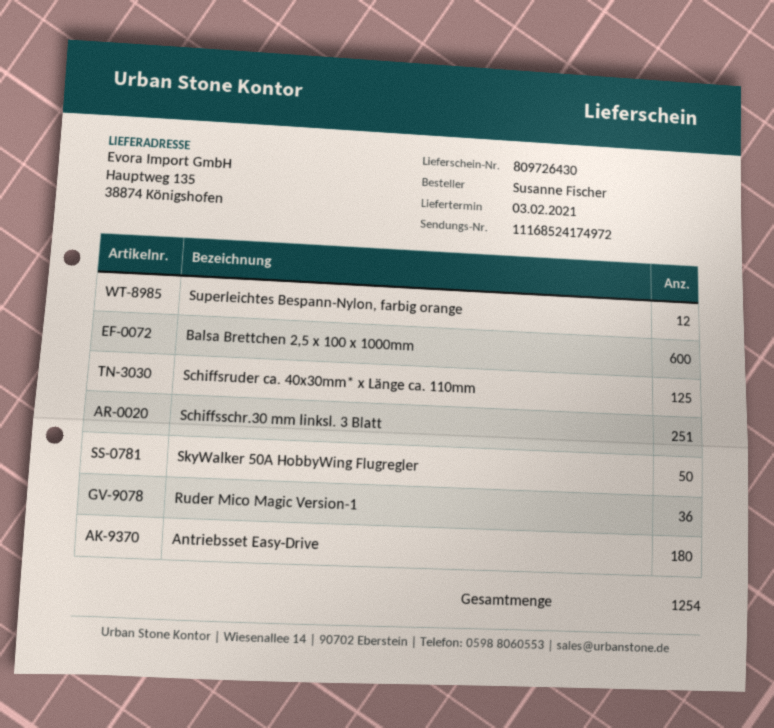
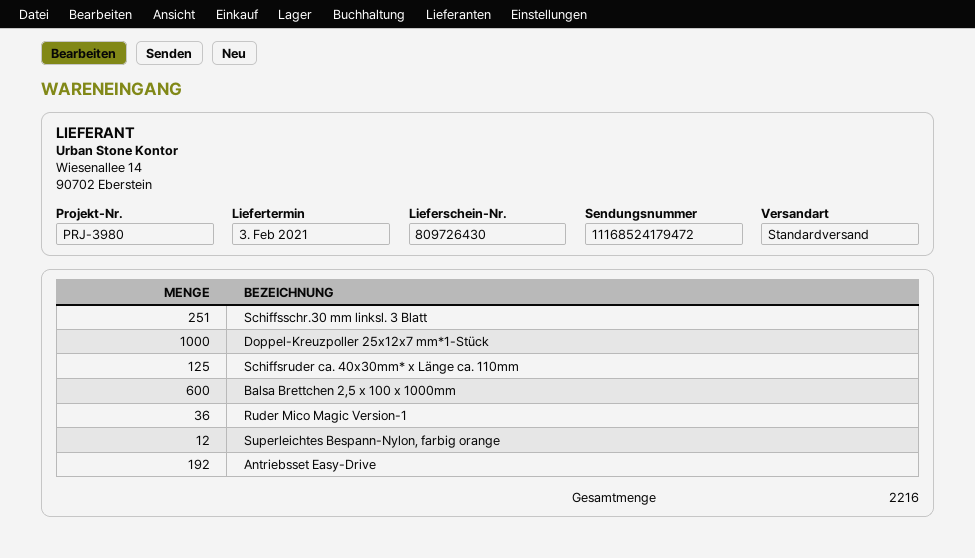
tracking number: 11168524174972 -> 11168524179472
SkyWalker 50A HobbyWing Flugregler: 50 -> none
Antriebsset Easy-Drive: 180 -> 192
Doppel-Kreuzpoller 25x12x7 mm*1-Stück: none -> 1000
total quantity: 1254 -> 2216

